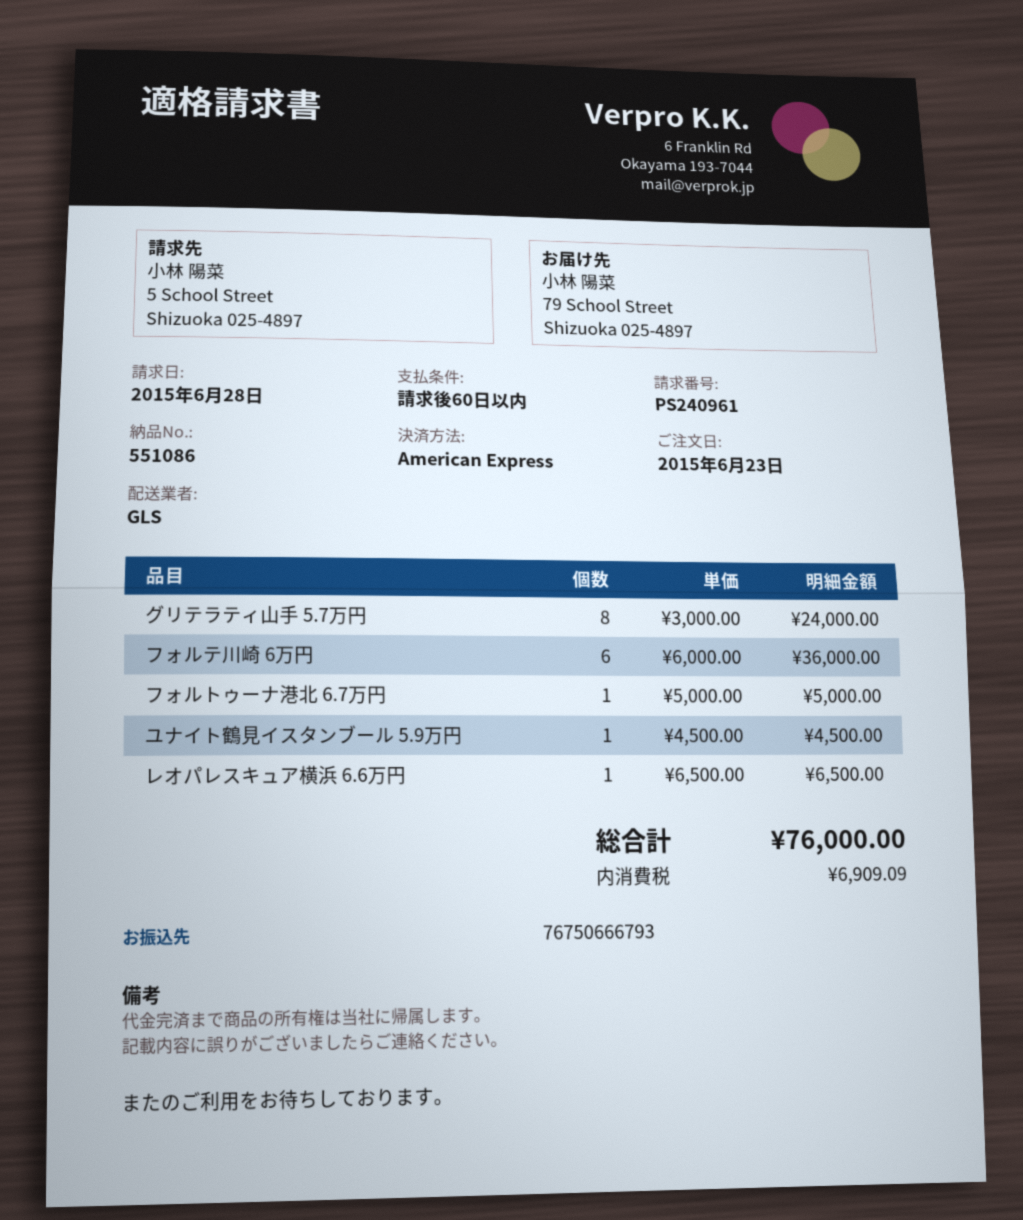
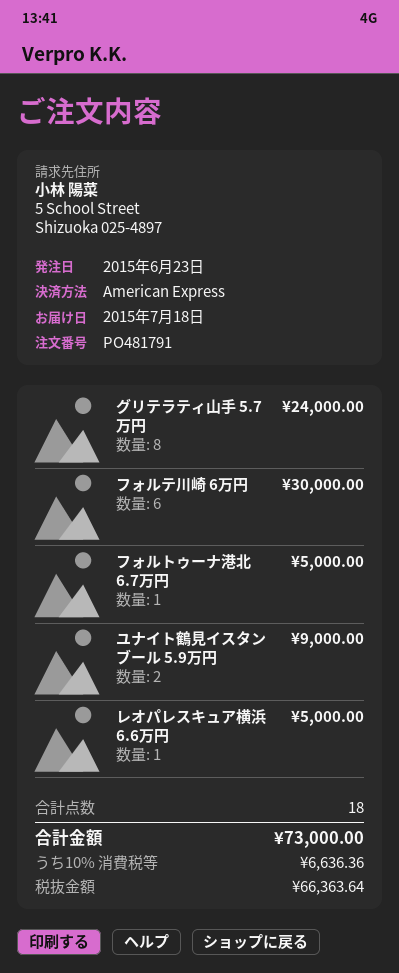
フォルテ川崎 6万円: 6 for 36000.00 -> 6 for 30000.00
ユナイト鶴見イスタンブール 5.9万円: 1 for 4500.00 -> 2 for 9000.00
レオパレスキュア横浜 6.6万円: 1 for 6500.00 -> 1 for 5000.00
tax: 6909.09 -> 6636.36
total: 76000.00 -> 73000.00

